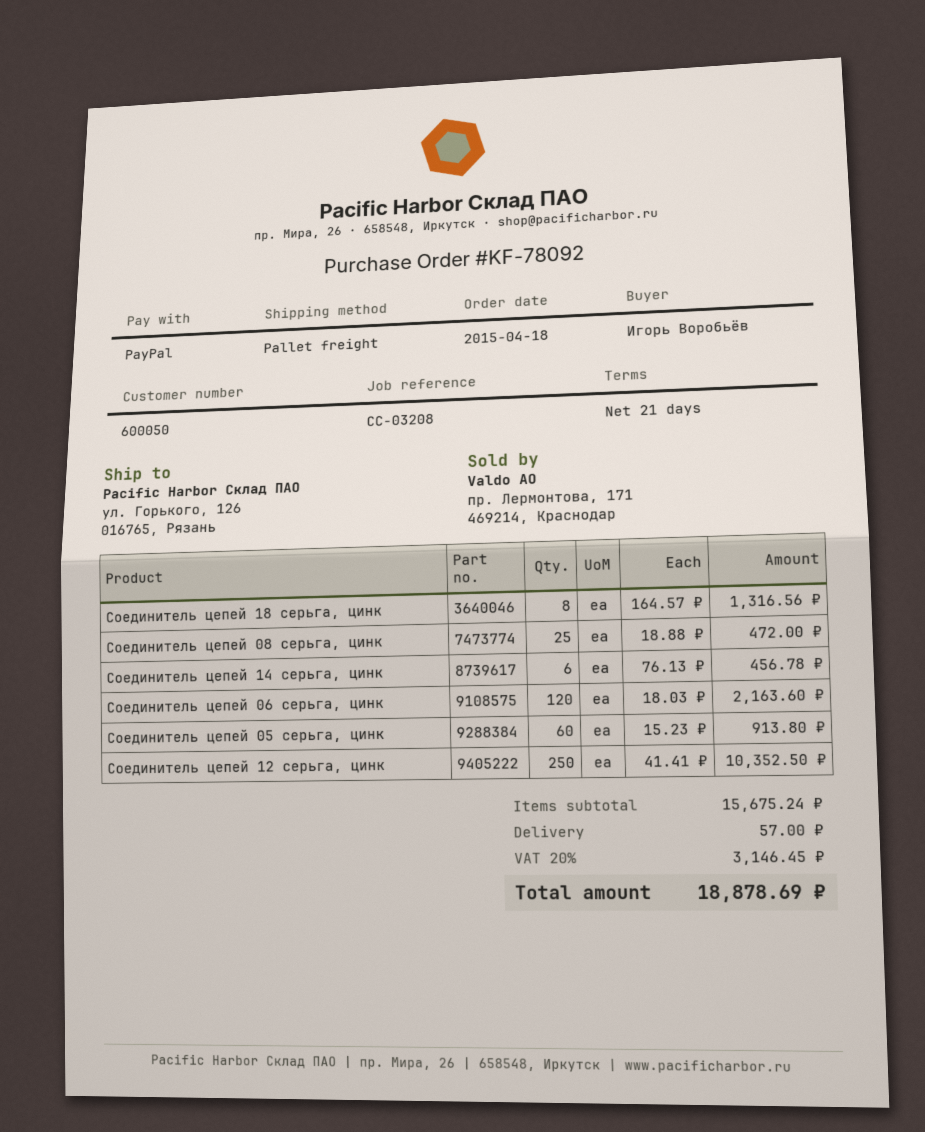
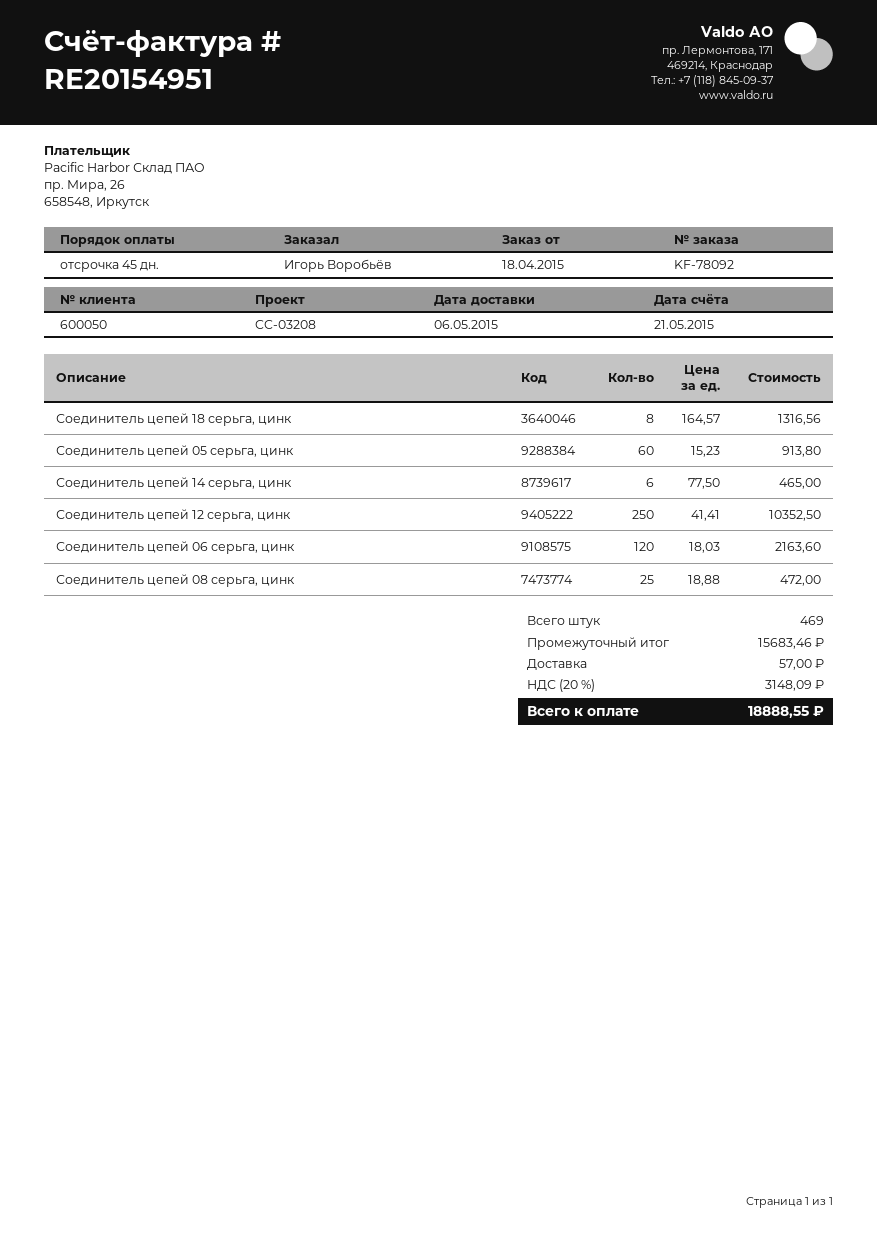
payment terms: 21 days -> 45 days
Соединитель цепей 14 серьга, цинк: 6 x 76.13 = 456.78 -> 6 x 77.50 = 465.00
subtotal: 15675.24 -> 15683.46
tax: 20% = 3146.45 -> 20% = 3148.09
total: 18878.69 -> 18888.55

